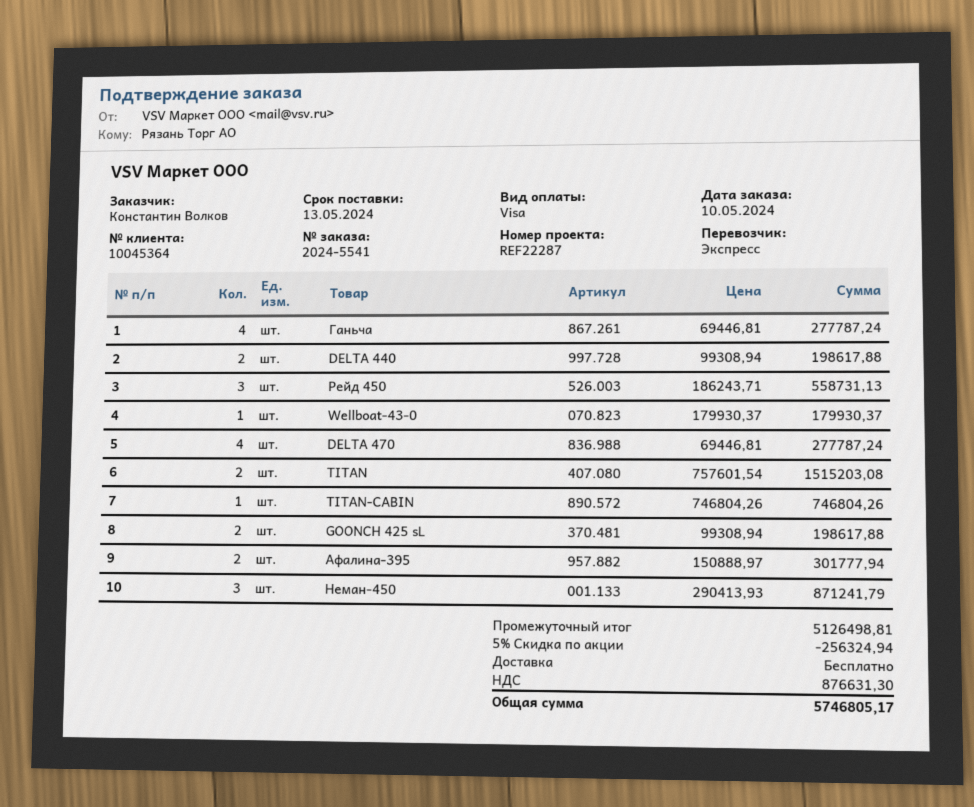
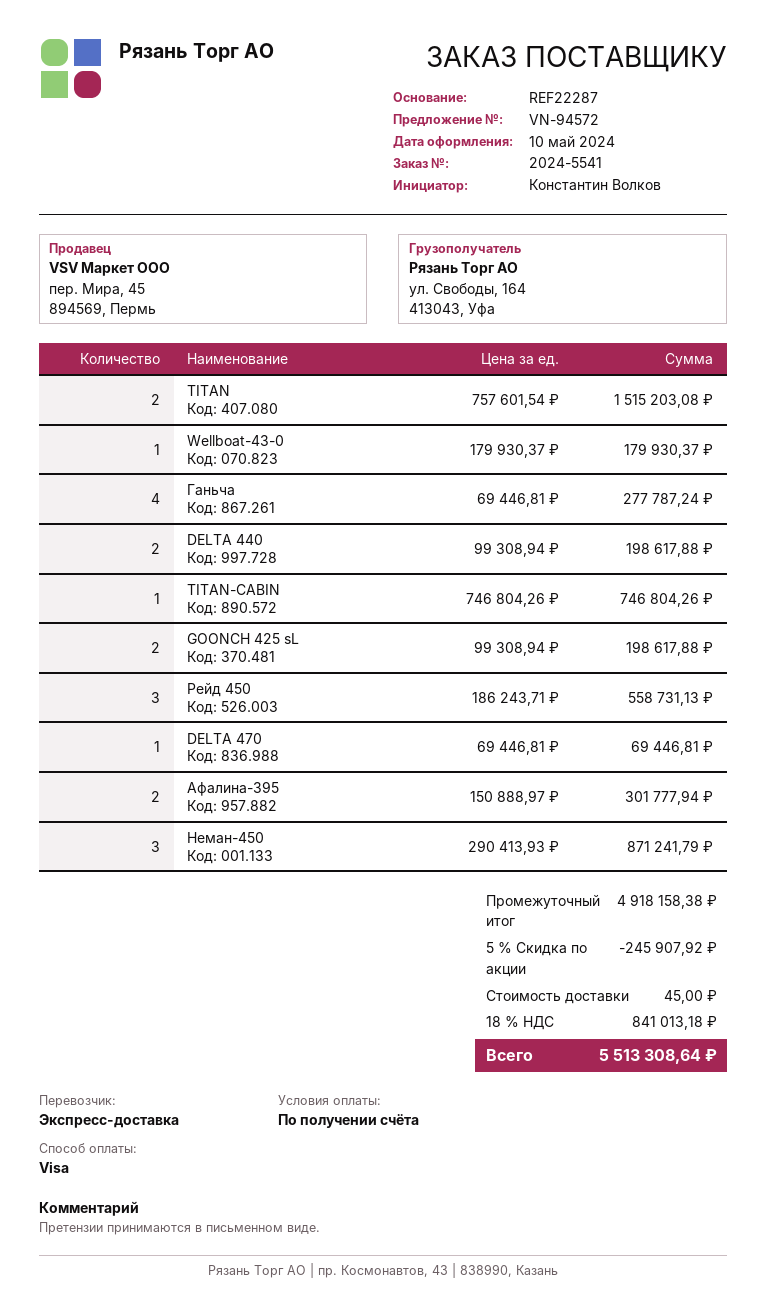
DELTA 470: 4 x 69446.81 = 277787.24 -> 1 x 69446.81 = 69446.81
subtotal: 5126498.81 -> 4918158.38
discount: 5% = 256324.94 -> 5% = 245907.92
shipping: 0.00 -> 45.00
tax: 876631.30 -> 841013.18
total: 5746805.17 -> 5513308.64

